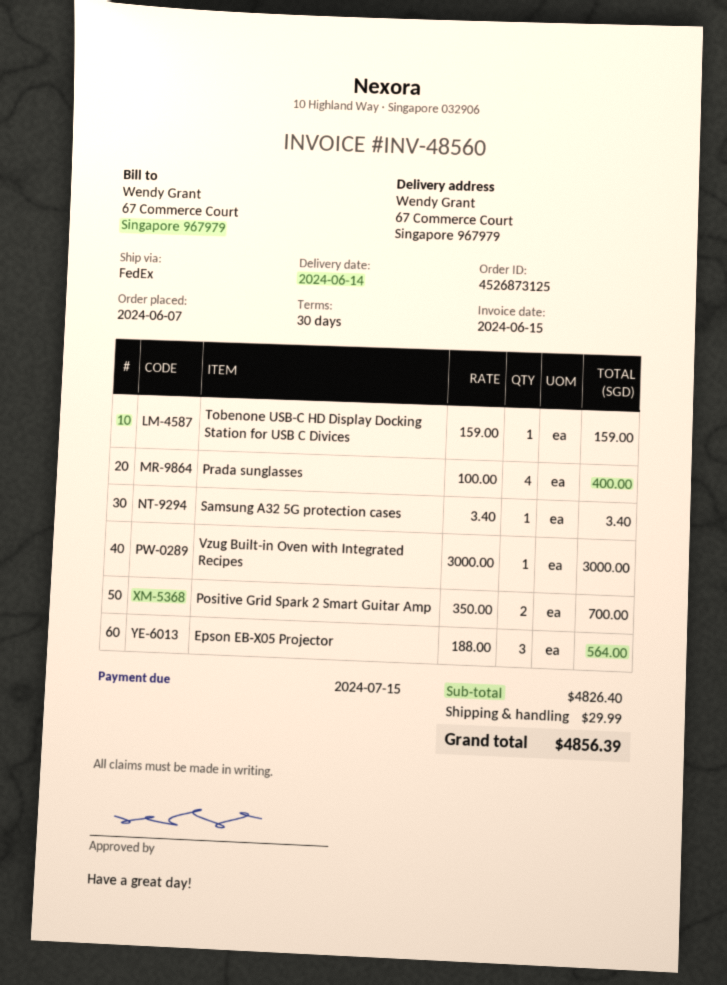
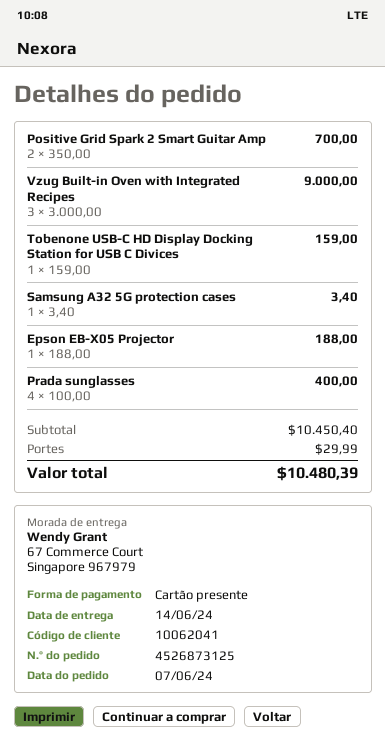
Vzug Built-in Oven with Integrated Recipes: 1 x 3000.00 = 3000.00 -> 3 x 3000.00 = 9000.00
Epson EB-X05 Projector: 3 x 188.00 = 564.00 -> 1 x 188.00 = 188.00
subtotal: 4826.40 -> 10450.40
total: 4856.39 -> 10480.39

